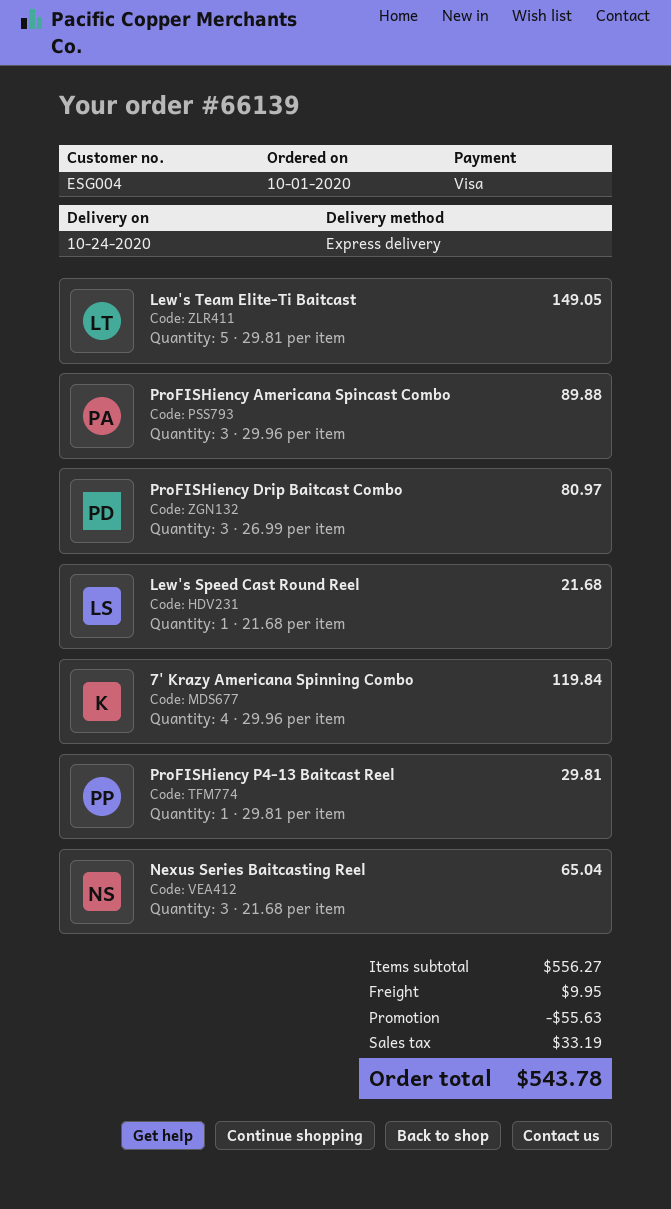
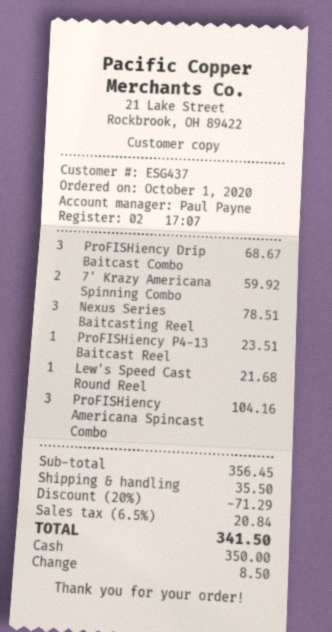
customer number: ESG004 -> ESG437
payment method: Visa -> cash
Lew's Team Elite-Ti Baitcast: 5 for 149.05 -> none
ProFISHiency Americana Spincast Combo: 3 for 89.88 -> 3 for 104.16
ProFISHiency Drip Baitcast Combo: 3 for 80.97 -> 3 for 68.67
7' Krazy Americana Spinning Combo: 4 for 119.84 -> 2 for 59.92
ProFISHiency P4-13 Baitcast Reel: 1 for 29.81 -> 1 for 23.51
Nexus Series Baitcasting Reel: 3 for 65.04 -> 3 for 78.51
subtotal: 556.27 -> 356.45
discount: 55.63 -> 71.29
shipping: 9.95 -> 35.50
tax: 33.19 -> 20.84
total: 543.78 -> 341.50

